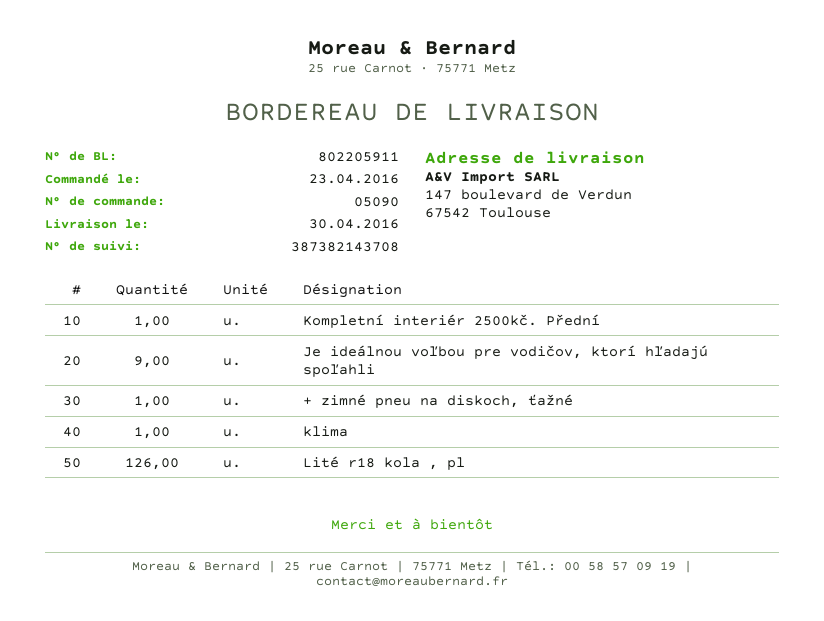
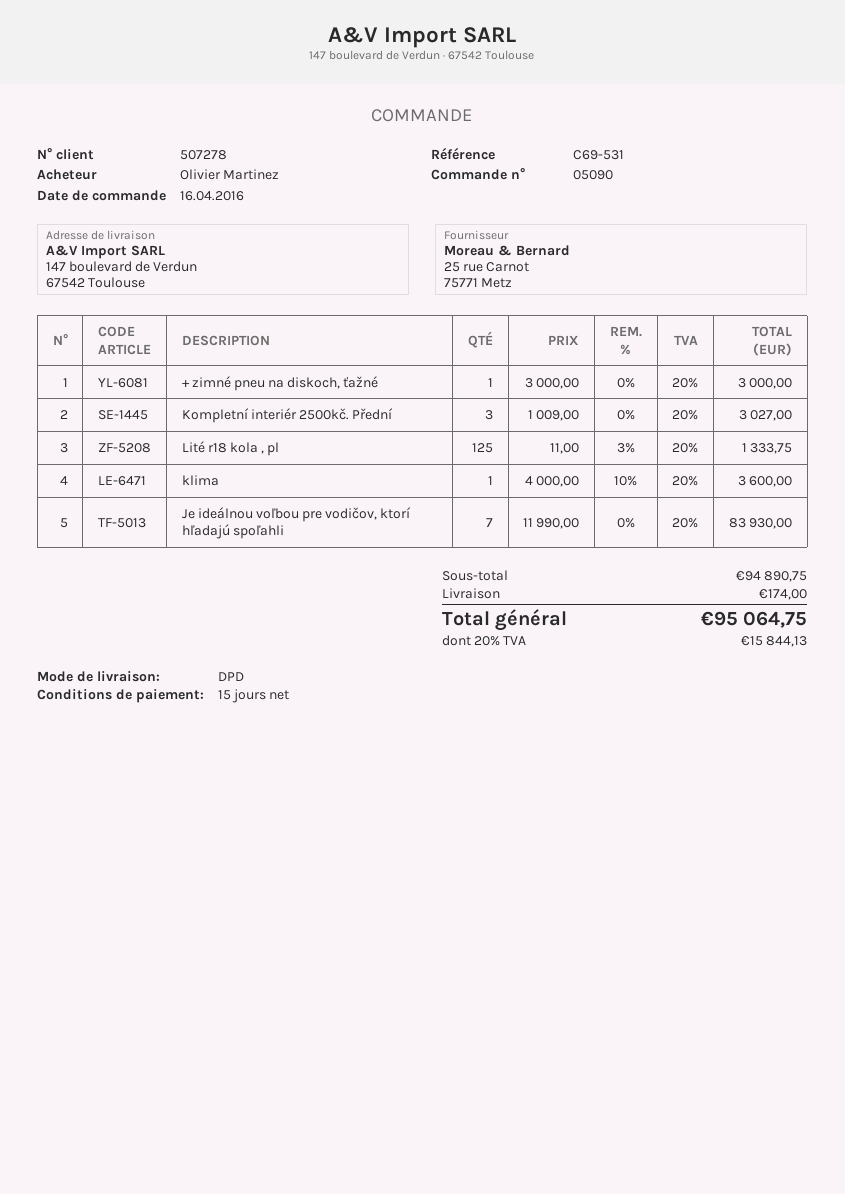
order date: 2016-04-23 -> 2016-04-16
Kompletní interiér 2500kč. Přední: 1 -> 3
Je ideálnou voľbou pre vodičov, ktorí hľadajú spoľahli: 9 -> 7
Lité r18 kola , pl: 126 -> 125

